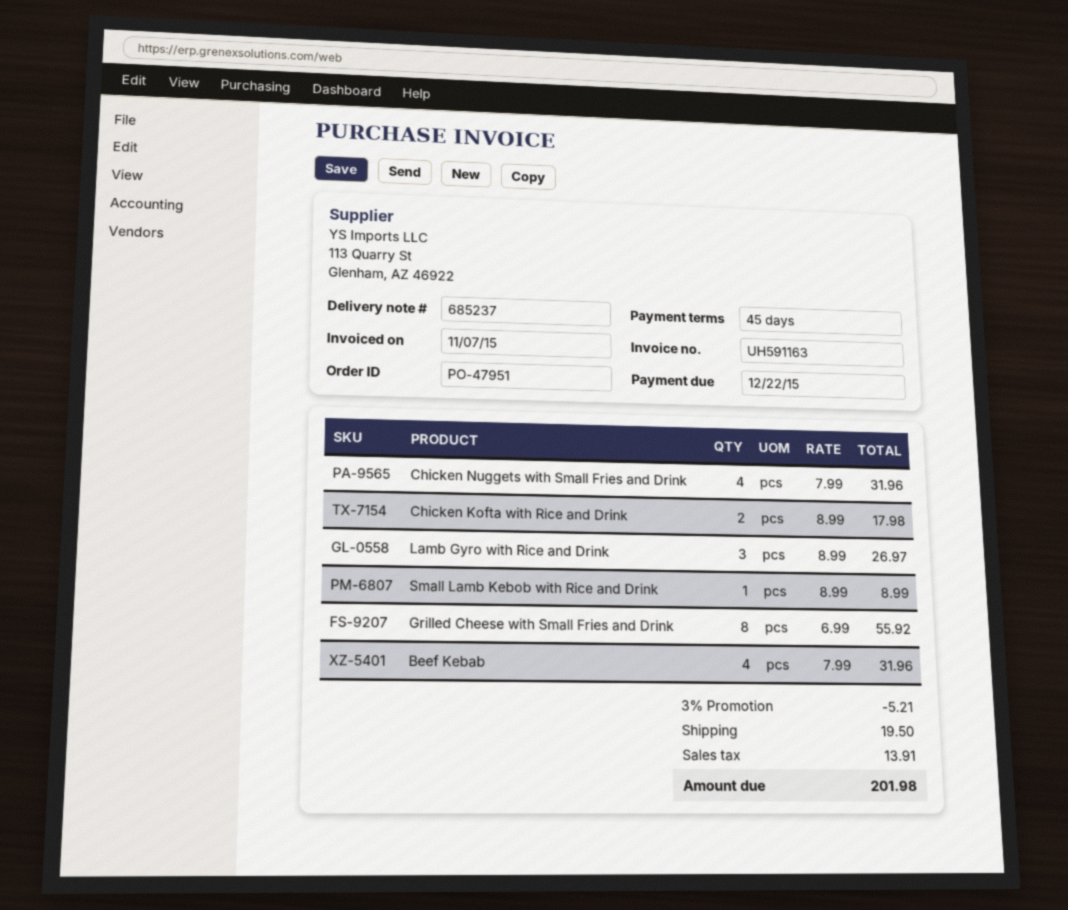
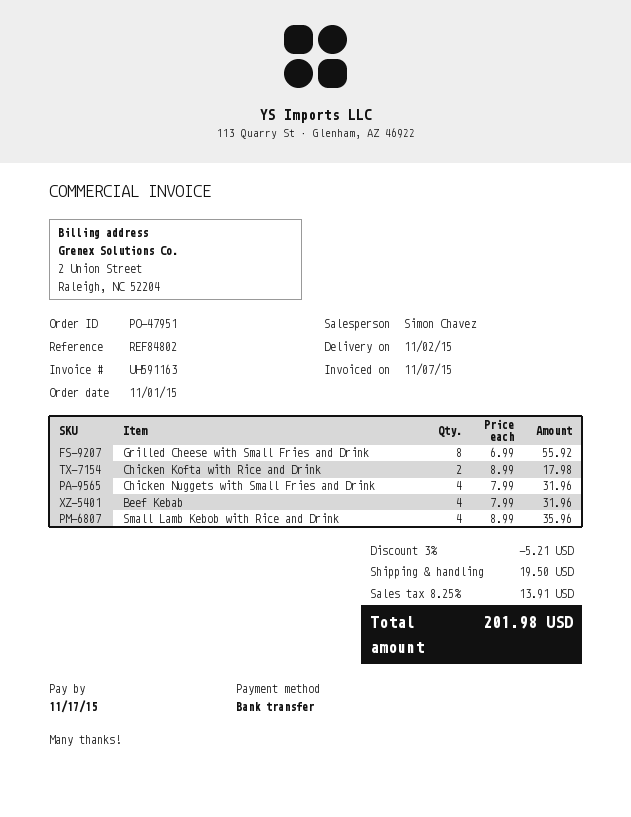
due date: 2015-12-22 -> 2015-11-17
Lamb Gyro with Rice and Drink: 3 x 8.99 = 26.97 -> none
Small Lamb Kebob with Rice and Drink: 1 x 8.99 = 8.99 -> 4 x 8.99 = 35.96

